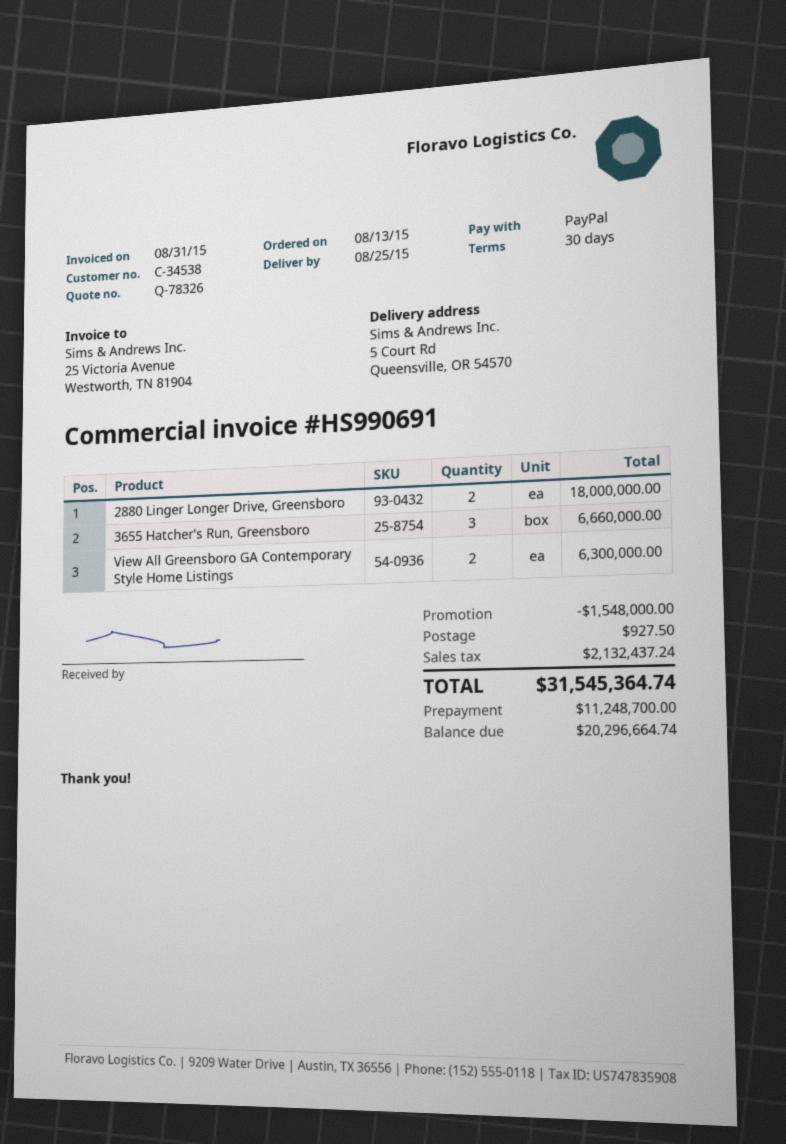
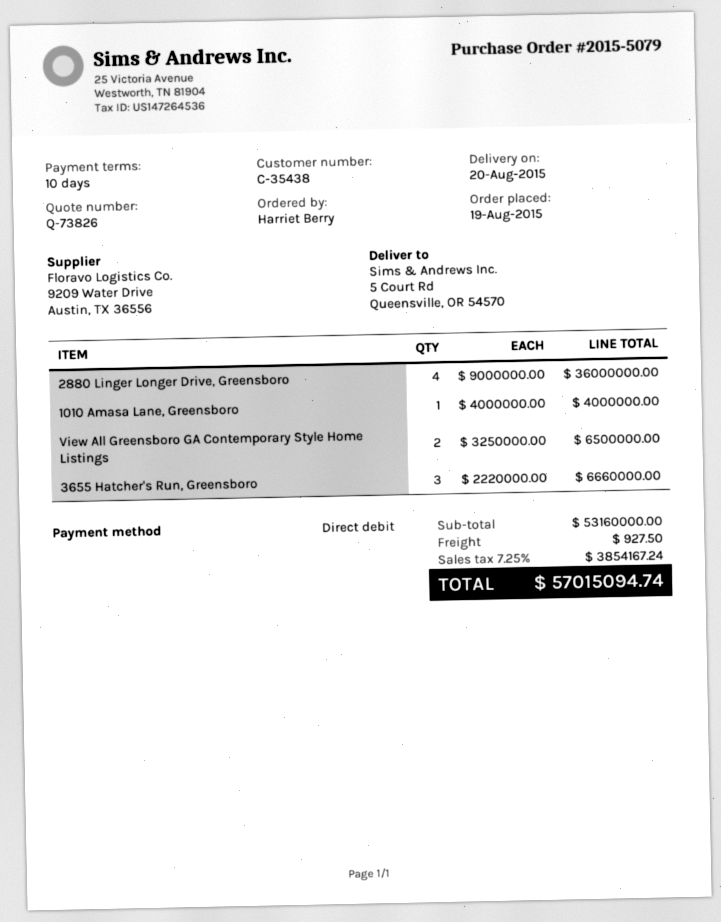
quote number: Q-78326 -> Q-73826
order date: 2015-08-13 -> 2015-08-19
delivery date: 2015-08-25 -> 2015-08-20
payment terms: 30 days -> 10 days
customer number: C-34538 -> C-35438
payment method: PayPal -> direct debit
2880 Linger Longer Drive, Greensboro: 2 for 18000000.00 -> 4 for 36000000.00
View All Greensboro GA Contemporary Style Home Listings: 2 for 6300000.00 -> 2 for 6500000.00
1010 Amasa Lane, Greensboro: none -> 1 for 4000000.00
discount: 1548000.00 -> none
tax: 2132437.24 -> 3854167.24
total: 31545364.74 -> 57015094.74

